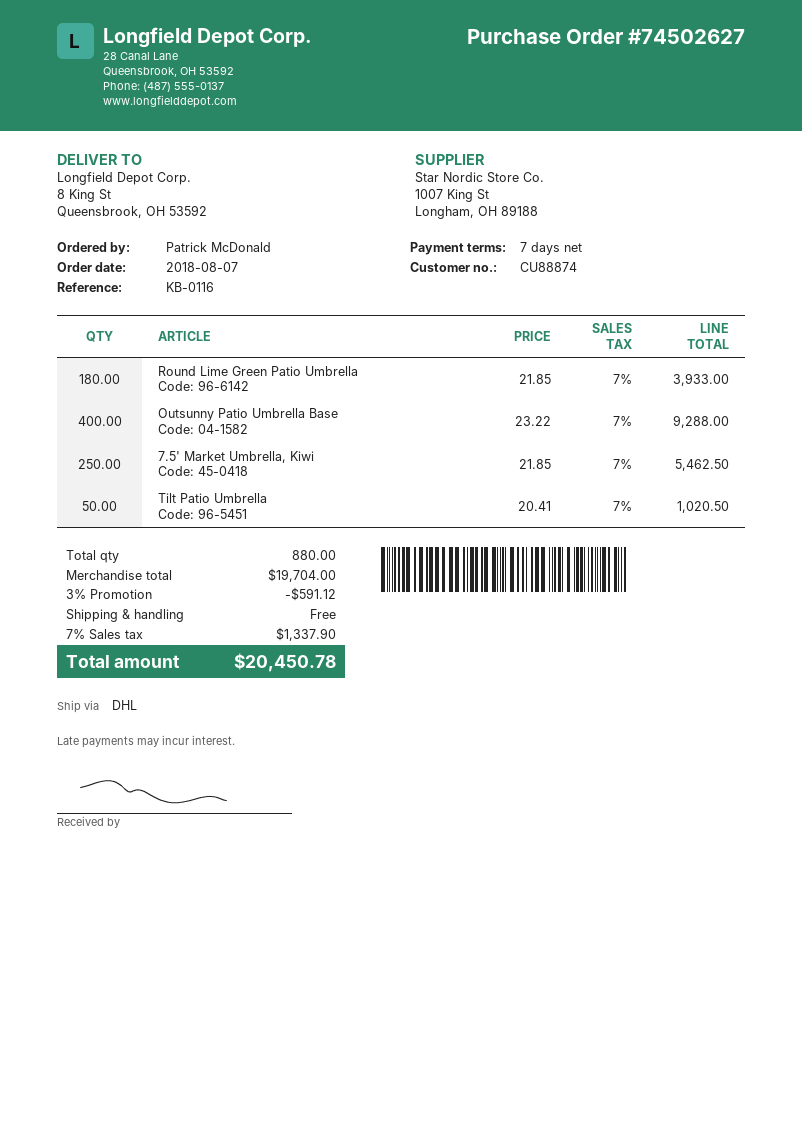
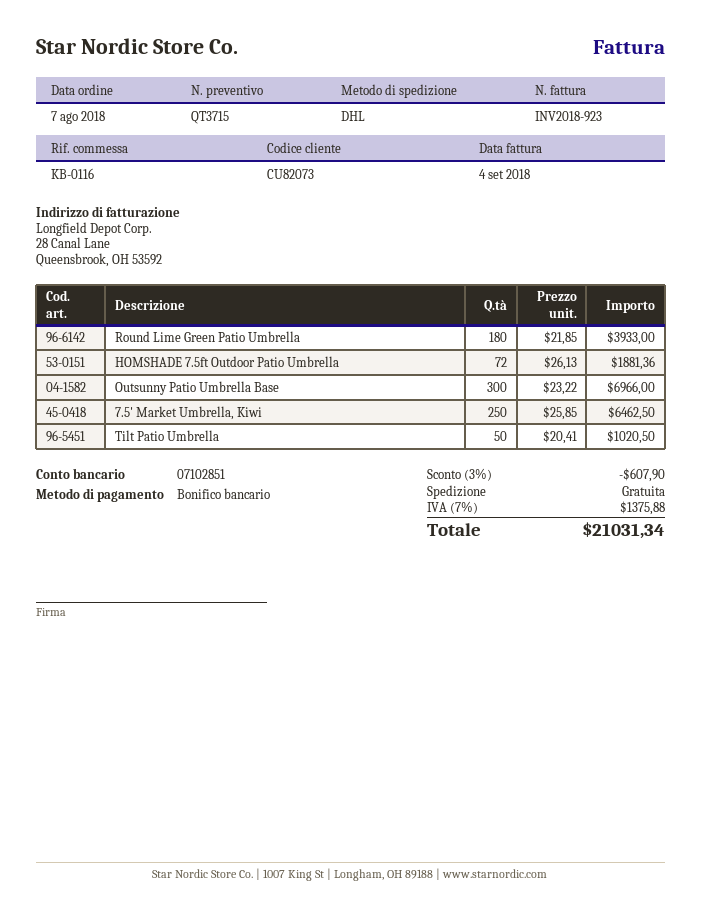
customer number: CU88874 -> CU82073
Outsunny Patio Umbrella Base: 400 x 23.22 = 9288.00 -> 300 x 23.22 = 6966.00
7.5' Market Umbrella, Kiwi: 250 x 21.85 = 5462.50 -> 250 x 25.85 = 6462.50
HOMSHADE 7.5ft Outdoor Patio Umbrella: none -> 72 x 26.13 = 1881.36
discount: 3% = 591.12 -> 3% = 607.90
tax: 7% = 1337.90 -> 7% = 1375.88
total: 20450.78 -> 21031.34

